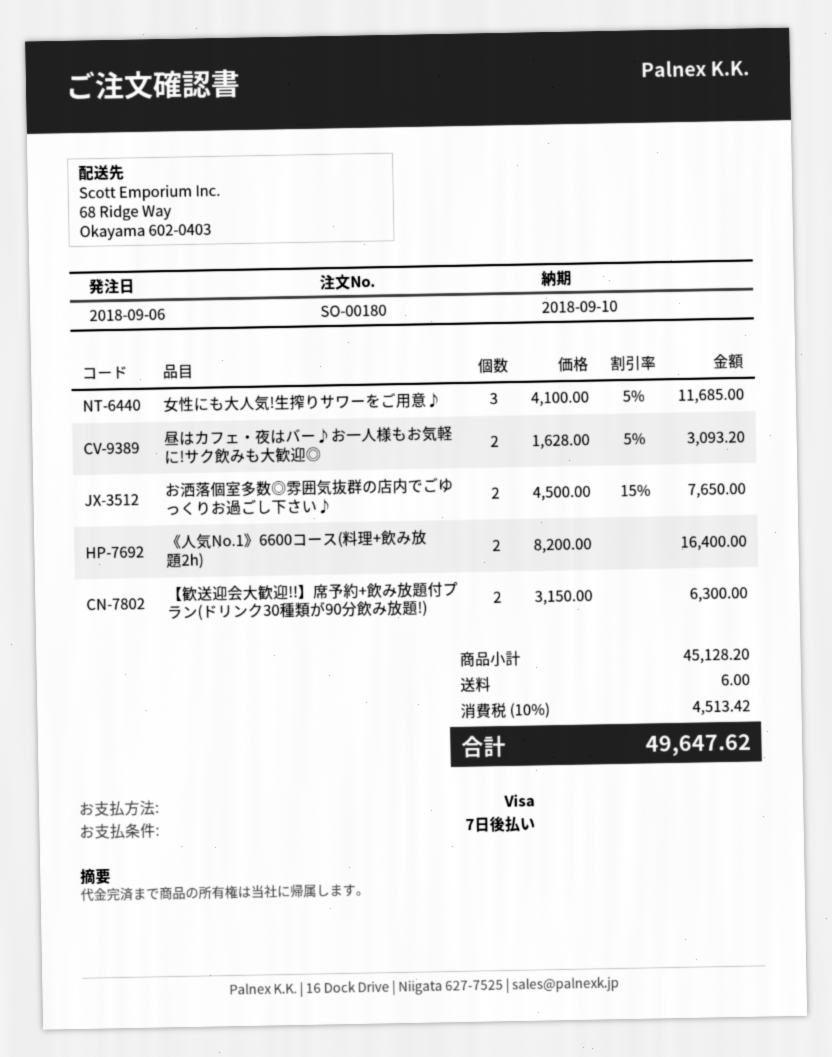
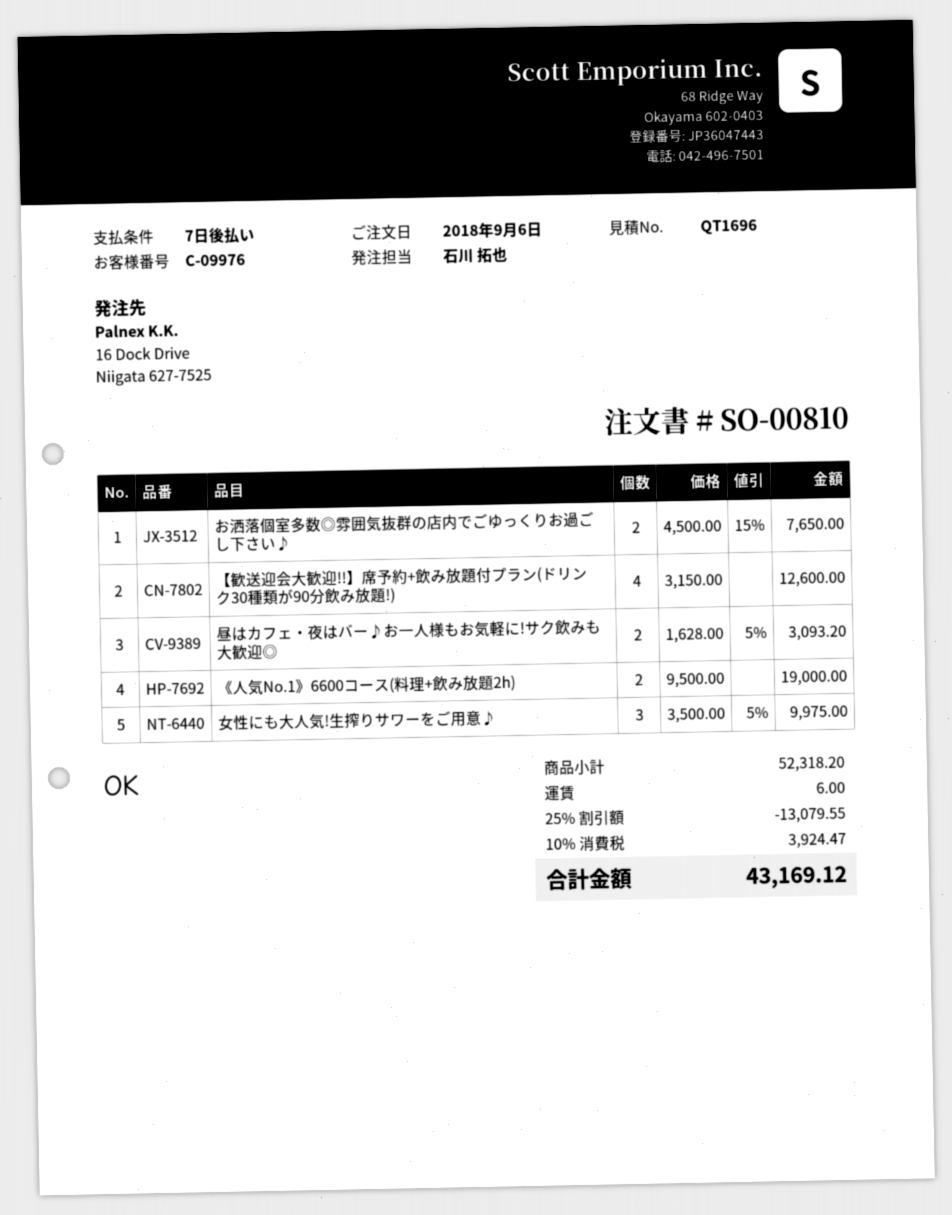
order number: SO-00180 -> SO-00810
女性にも大人気!生搾りサワーをご用意♪: 3 x 4100.00 - 5% = 11685.00 -> 3 x 3500.00 - 5% = 9975.00
《人気No.1》6600コース(料理+飲み放題2h): 2 x 8200.00 = 16400.00 -> 2 x 9500.00 = 19000.00
【歓送迎会大歓迎!!】席予約+飲み放題付プラン(ドリンク30種類が90分飲み放題!): 2 x 3150.00 = 6300.00 -> 4 x 3150.00 = 12600.00
subtotal: 45128.20 -> 52318.20
discount: none -> 25% = 13079.55
tax: 10% = 4513.42 -> 10% = 3924.47
total: 49647.62 -> 43169.12

